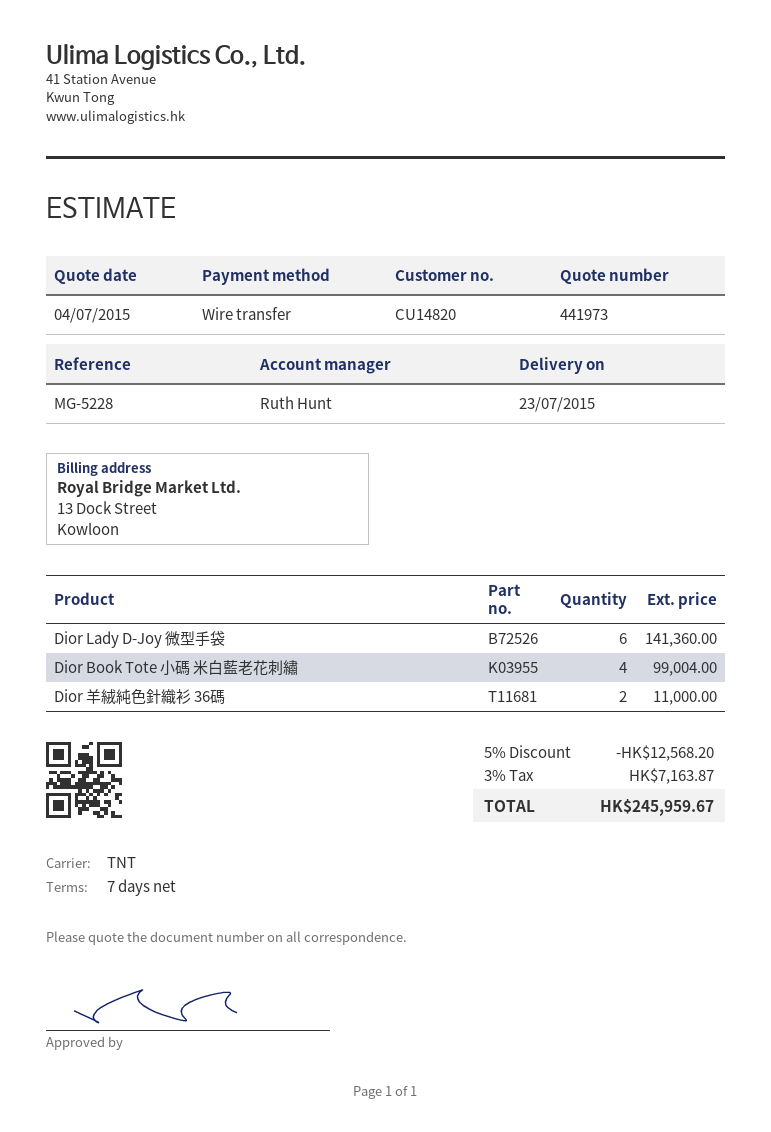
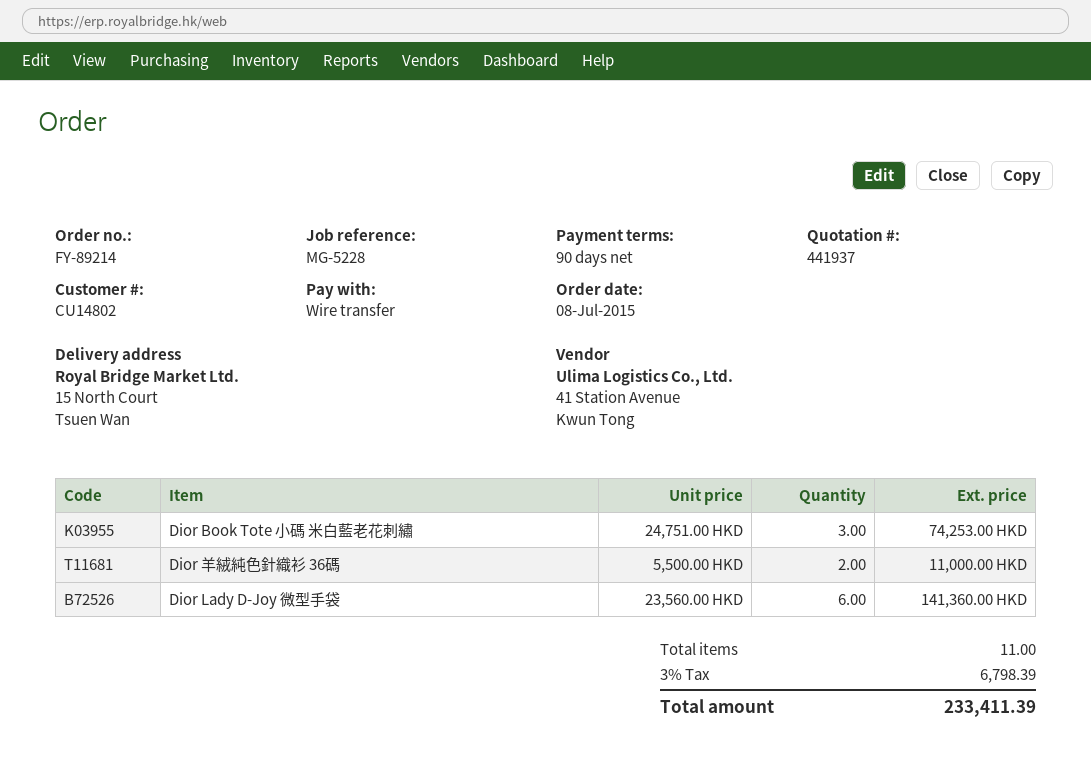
quote number: 441973 -> 441937
payment terms: 7 days -> 90 days
customer number: CU14820 -> CU14802
Dior Book Tote 小碼 米白藍老花刺繡: 4 for 99004.00 -> 3 for 74253.00
discount: 5% = 12568.20 -> none
tax: 3% = 7163.87 -> 3% = 6798.39
total: 245959.67 -> 233411.39

